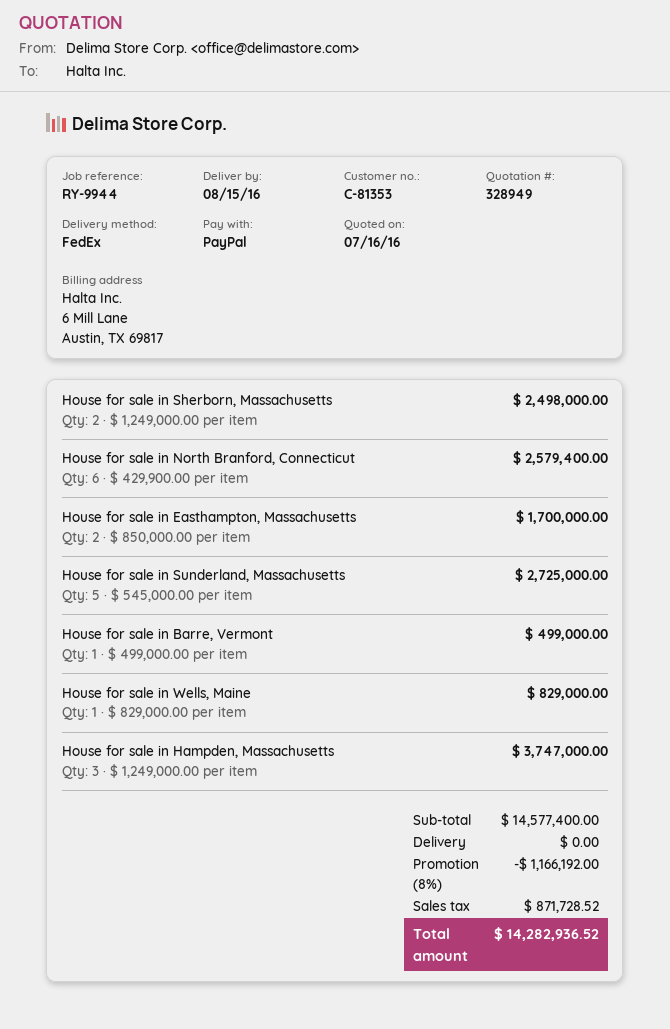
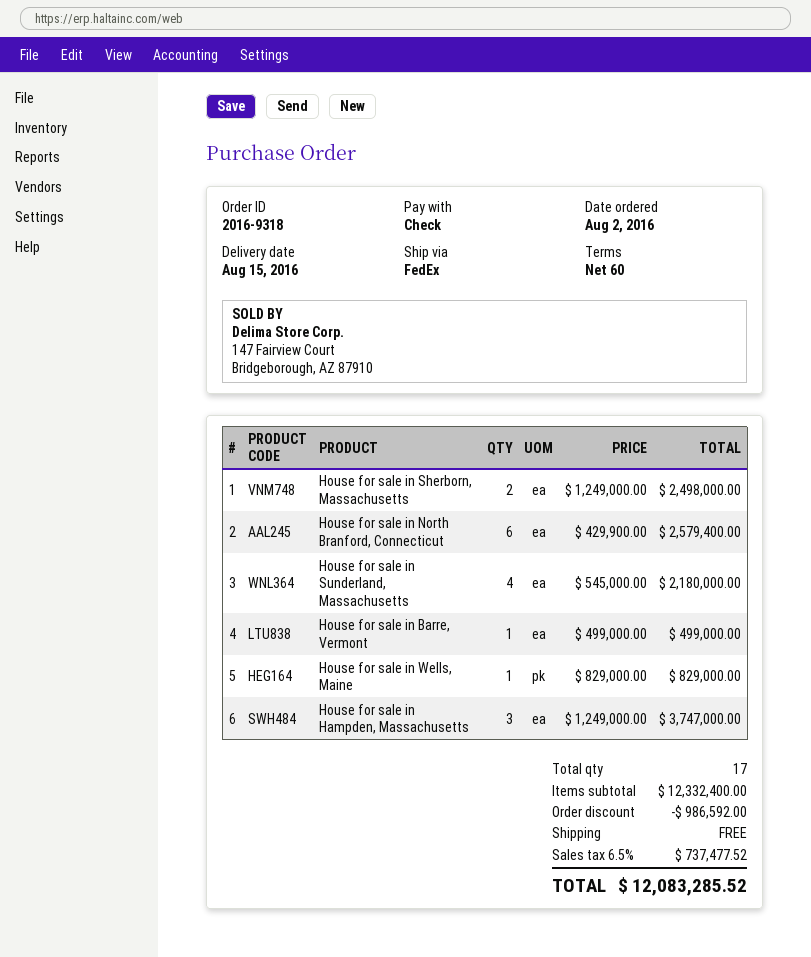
payment method: PayPal -> cheque
House for sale in Easthampton, Massachusetts: 2 x 850000.00 = 1700000.00 -> none
House for sale in Sunderland, Massachusetts: 5 x 545000.00 = 2725000.00 -> 4 x 545000.00 = 2180000.00
subtotal: 14577400.00 -> 12332400.00
discount: 1166192.00 -> 986592.00
tax: 871728.52 -> 737477.52
total: 14282936.52 -> 12083285.52

